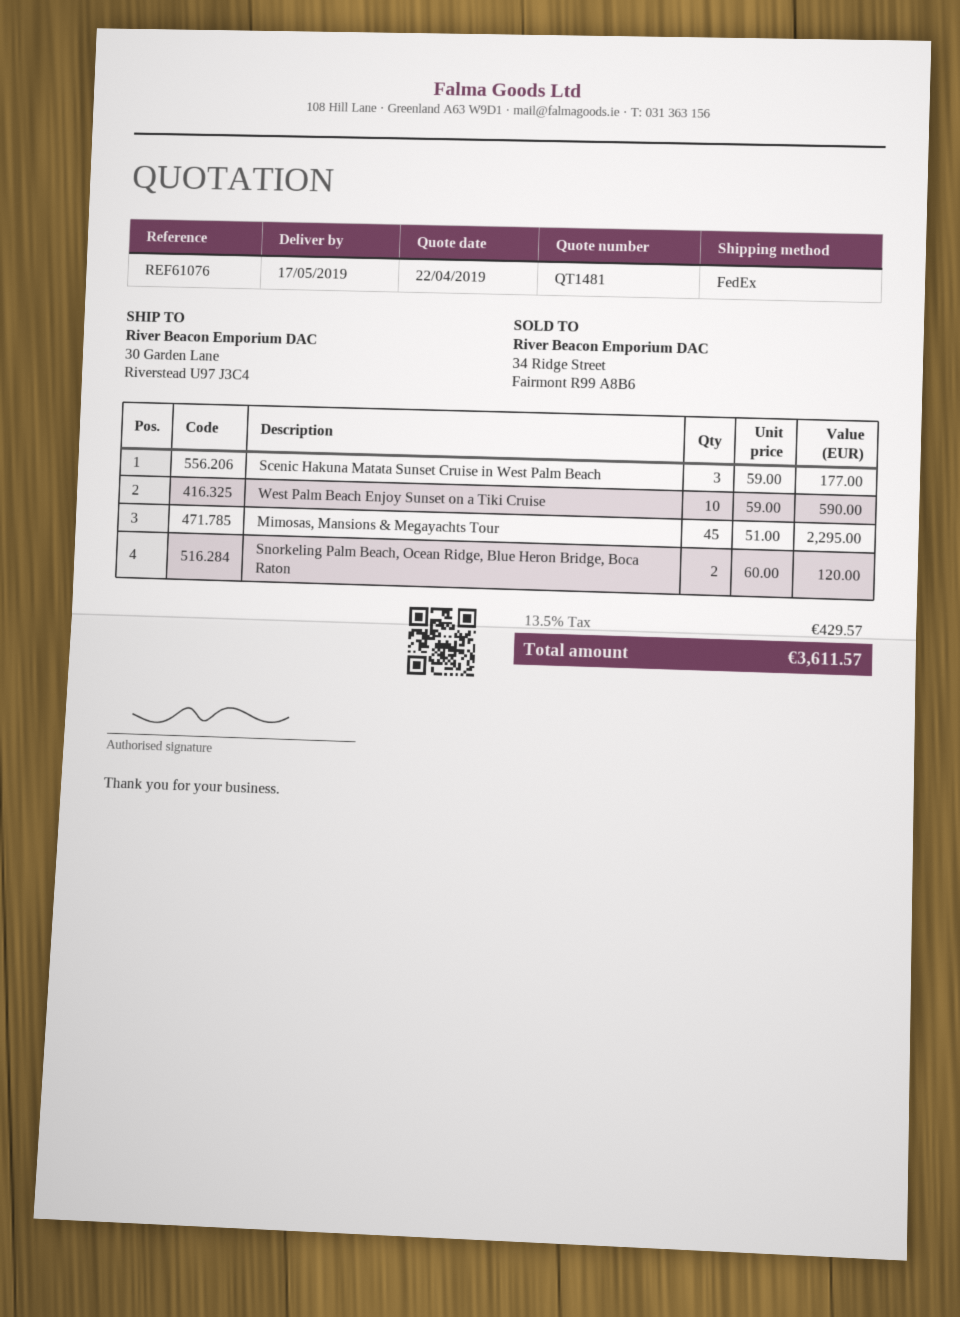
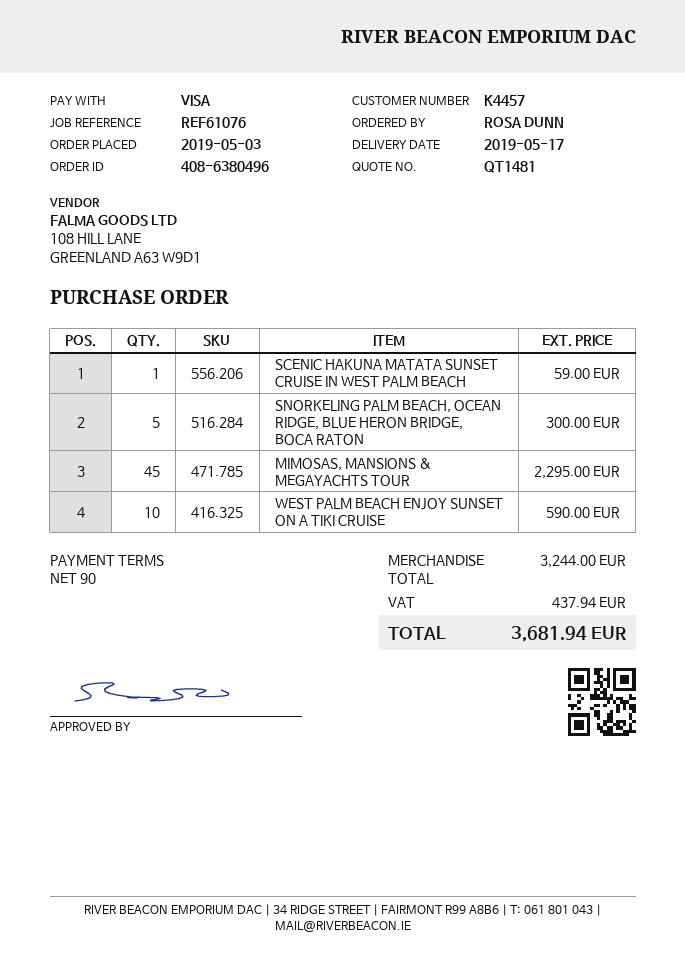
Scenic Hakuna Matata Sunset Cruise in West Palm Beach: 3 for 177.00 -> 1 for 59.00
Snorkeling Palm Beach, Ocean Ridge, Blue Heron Bridge, Boca Raton: 2 for 120.00 -> 5 for 300.00
tax: 429.57 -> 437.94
total: 3611.57 -> 3681.94

